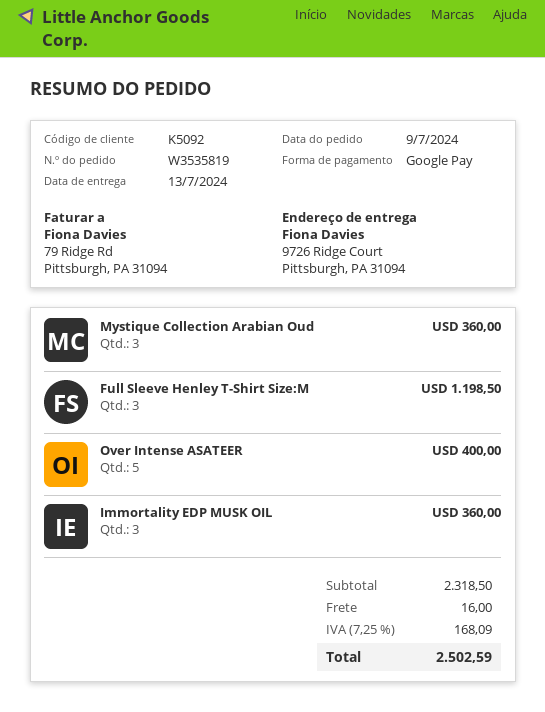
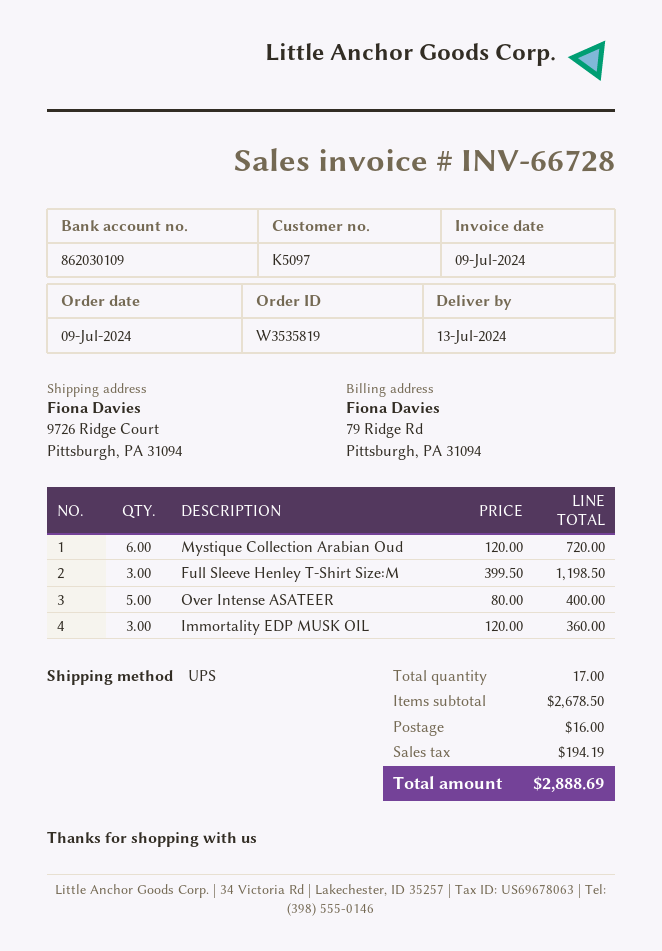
customer number: K5092 -> K5097
Mystique Collection Arabian Oud: 3 for 360.00 -> 6 for 720.00
subtotal: 2318.50 -> 2678.50
tax: 168.09 -> 194.19
total: 2502.59 -> 2888.69

